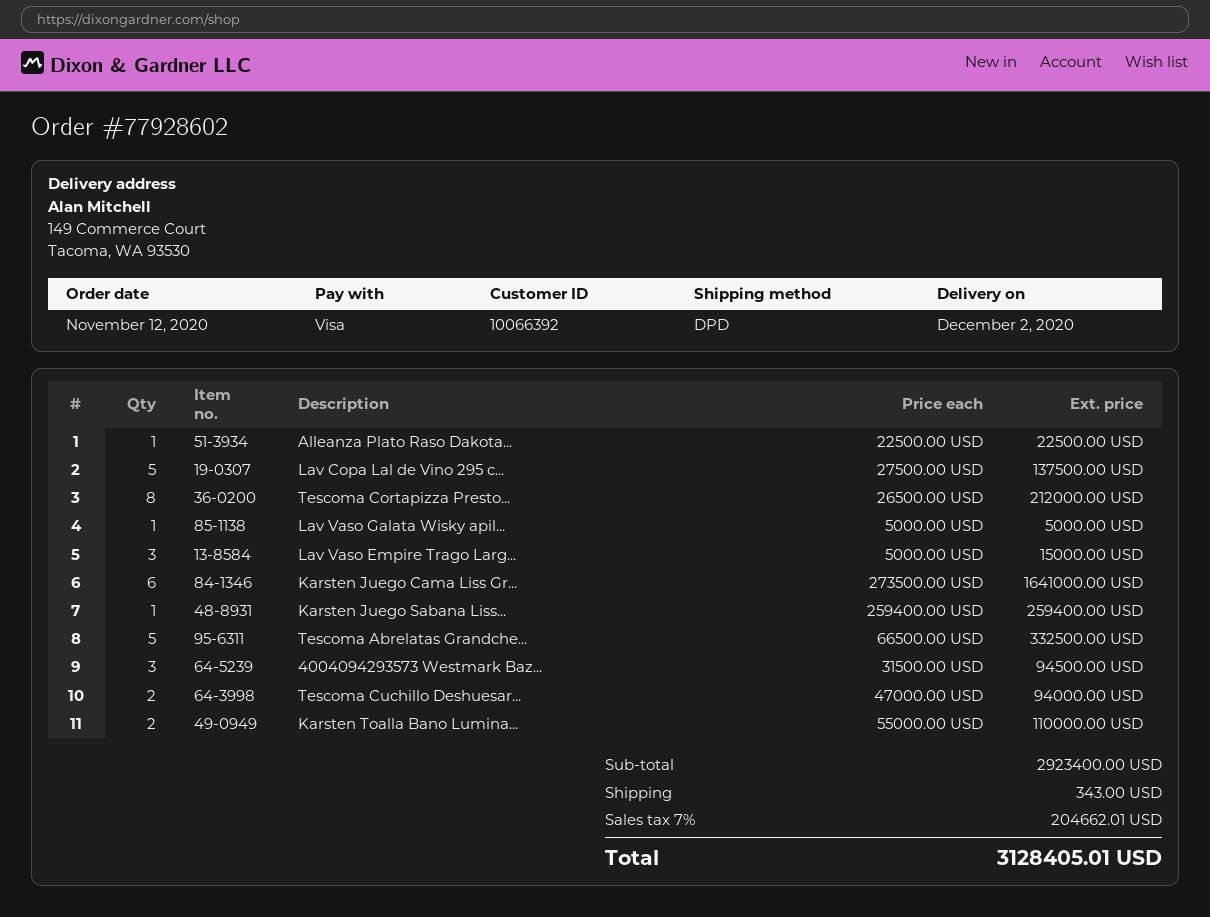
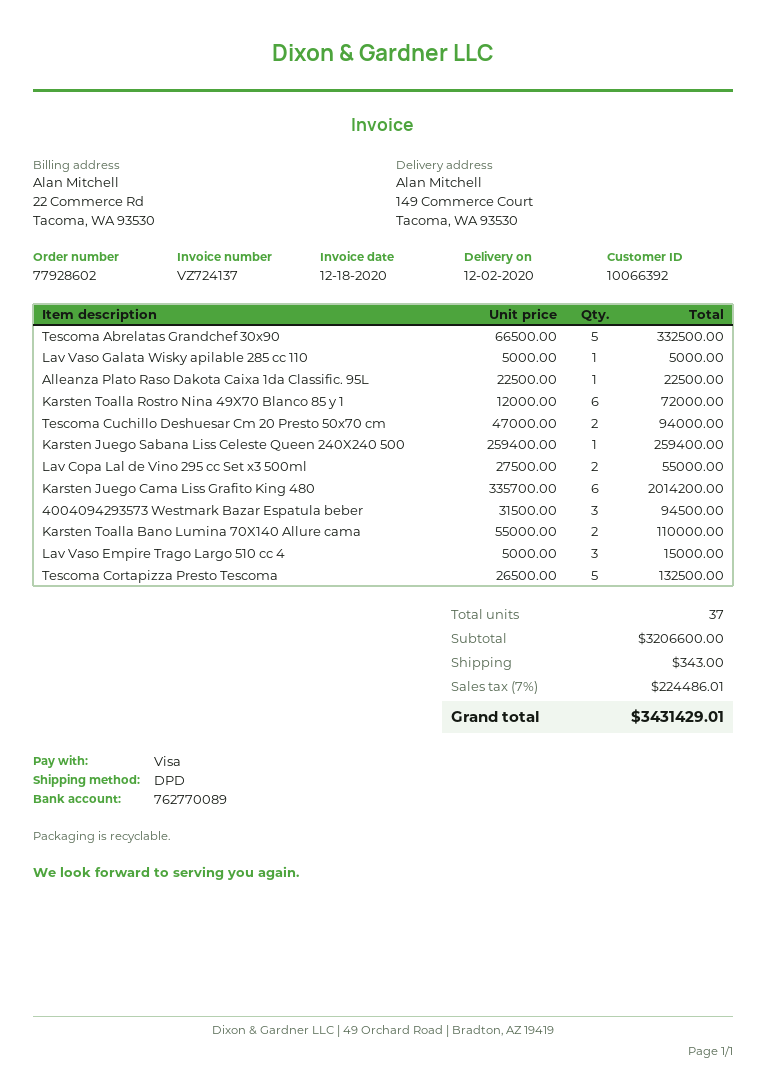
Lav Copa Lal de Vino 295 c...: 5 x 27500.00 = 137500.00 -> 2 x 27500.00 = 55000.00
Tescoma Cortapizza Presto...: 8 x 26500.00 = 212000.00 -> 5 x 26500.00 = 132500.00
Karsten Juego Cama Liss Gr...: 6 x 273500.00 = 1641000.00 -> 6 x 335700.00 = 2014200.00
Karsten Toalla Rostro Nina 49X70 Blanco 85 y 1: none -> 6 x 12000.00 = 72000.00
subtotal: 2923400.00 -> 3206600.00
tax: 7% = 204662.01 -> 7% = 224486.01
total: 3128405.01 -> 3431429.01

